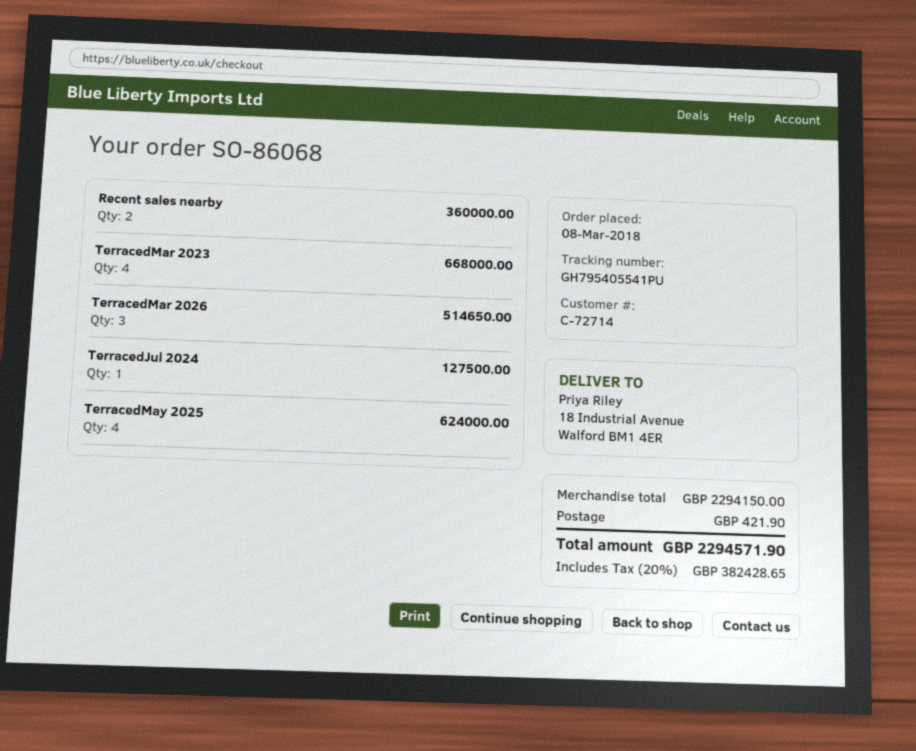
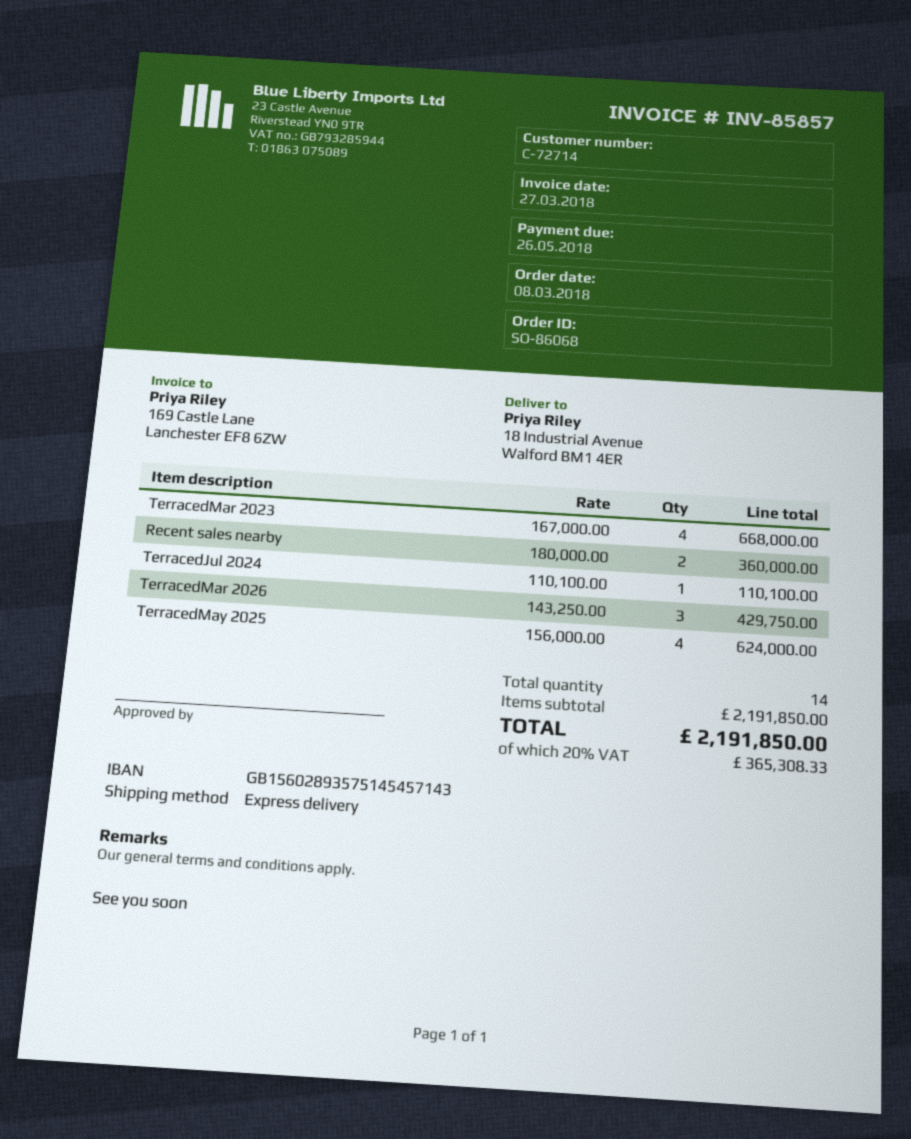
TerracedMar 2026: 3 for 514650.00 -> 3 for 429750.00
TerracedJul 2024: 1 for 127500.00 -> 1 for 110100.00
subtotal: 2294150.00 -> 2191850.00
shipping: 421.90 -> none
tax: 20% = 382428.65 -> 20% = 365308.33
total: 2294571.90 -> 2191850.00

